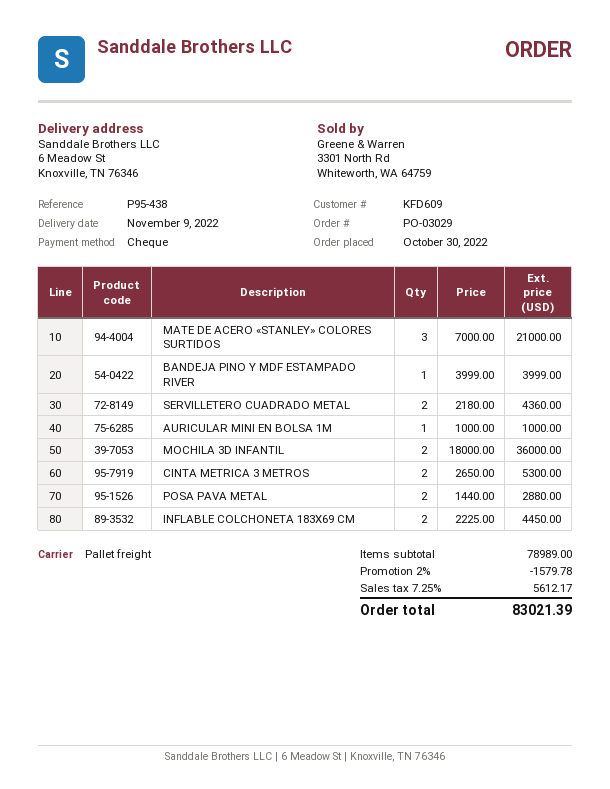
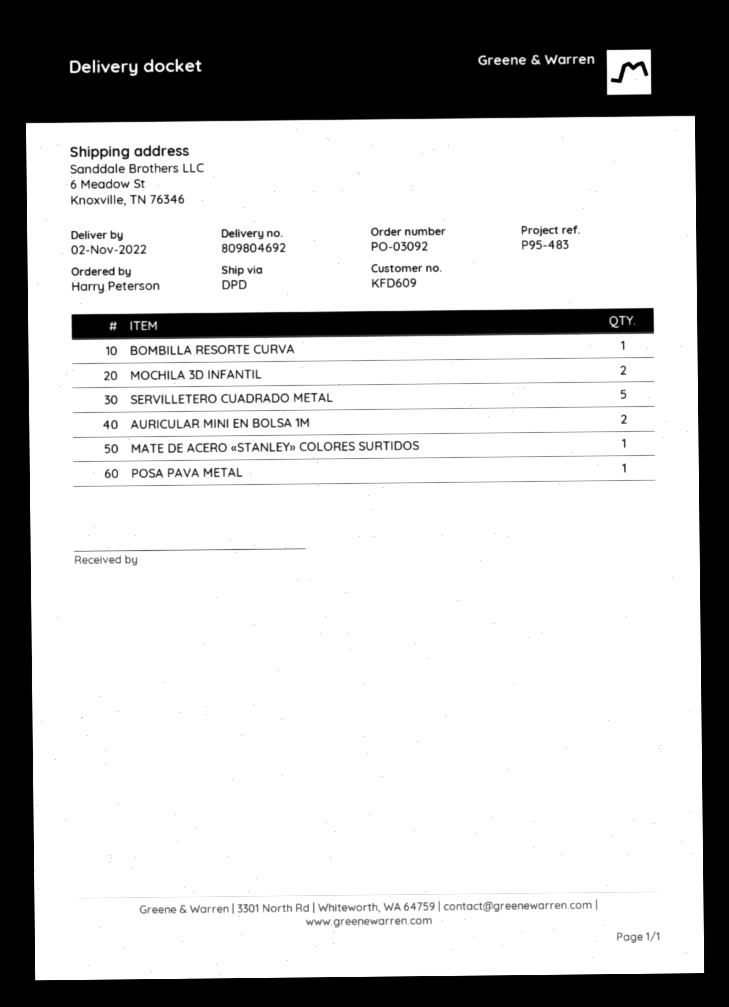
order number: PO-03029 -> PO-03092
delivery date: 2022-11-09 -> 2022-11-02
reference: P95-438 -> P95-483
shipping method: pallet freight -> DPD
MATE DE ACERO «STANLEY» COLORES SURTIDOS: 3 -> 1
BANDEJA PINO Y MDF ESTAMPADO RIVER: 1 -> none
SERVILLETERO CUADRADO METAL: 2 -> 5
AURICULAR MINI EN BOLSA 1M: 1 -> 2
CINTA METRICA 3 METROS: 2 -> none
POSA PAVA METAL: 2 -> 1
INFLABLE COLCHONETA 183X69 CM: 2 -> none
BOMBILLA RESORTE CURVA: none -> 1

